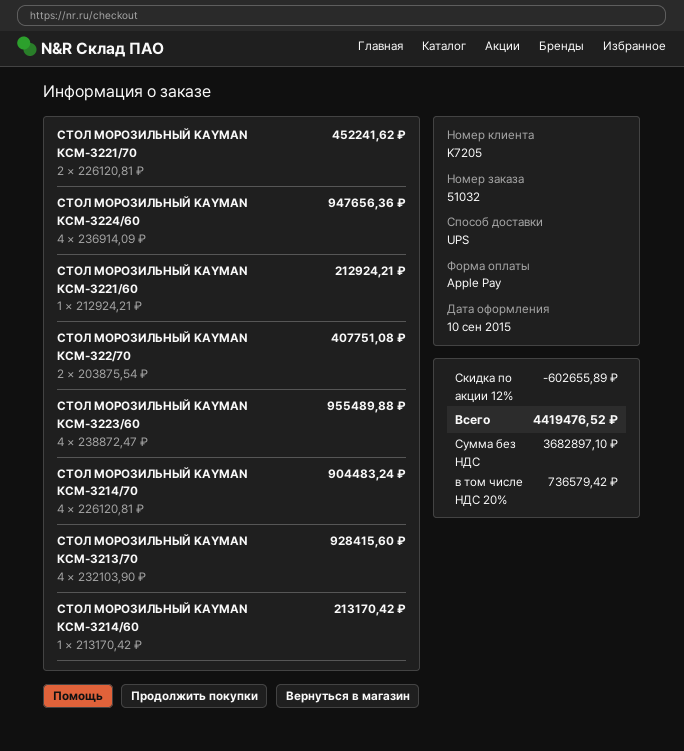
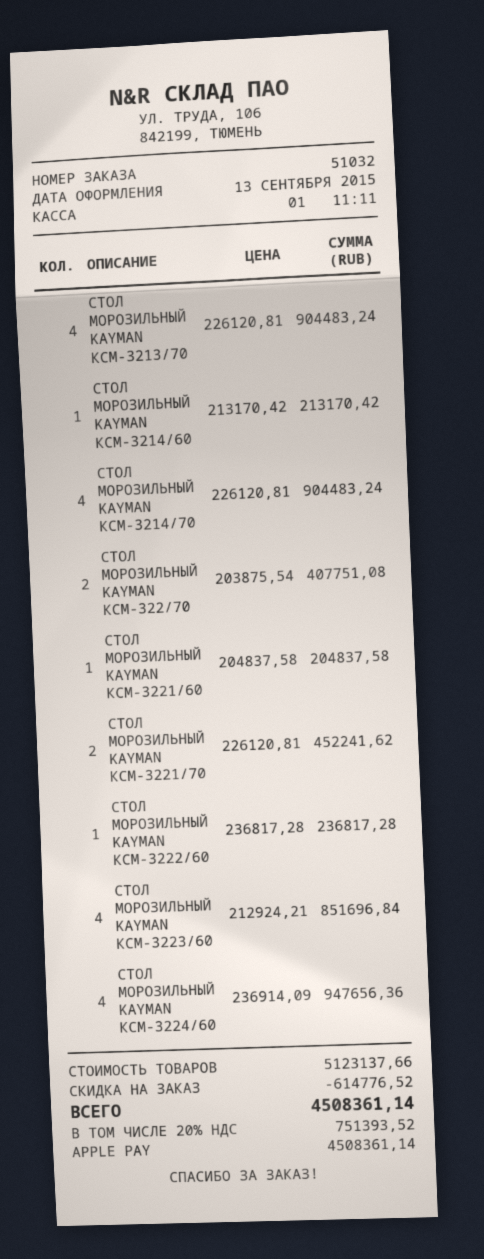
order date: 2015-09-10 -> 2015-09-13
СТОЛ МОРОЗИЛЬНЫЙ KAYMAN КСМ-3221/60: 1 x 212924.21 = 212924.21 -> 1 x 204837.58 = 204837.58
СТОЛ МОРОЗИЛЬНЫЙ KAYMAN КСМ-3223/60: 4 x 238872.47 = 955489.88 -> 4 x 212924.21 = 851696.84
СТОЛ МОРОЗИЛЬНЫЙ KAYMAN КСМ-3213/70: 4 x 232103.90 = 928415.60 -> 4 x 226120.81 = 904483.24
СТОЛ МОРОЗИЛЬНЫЙ KAYMAN КСМ-3222/60: none -> 1 x 236817.28 = 236817.28
discount: 602655.89 -> 614776.52
tax: 20% = 736579.42 -> 20% = 751393.52
total: 4419476.52 -> 4508361.14

